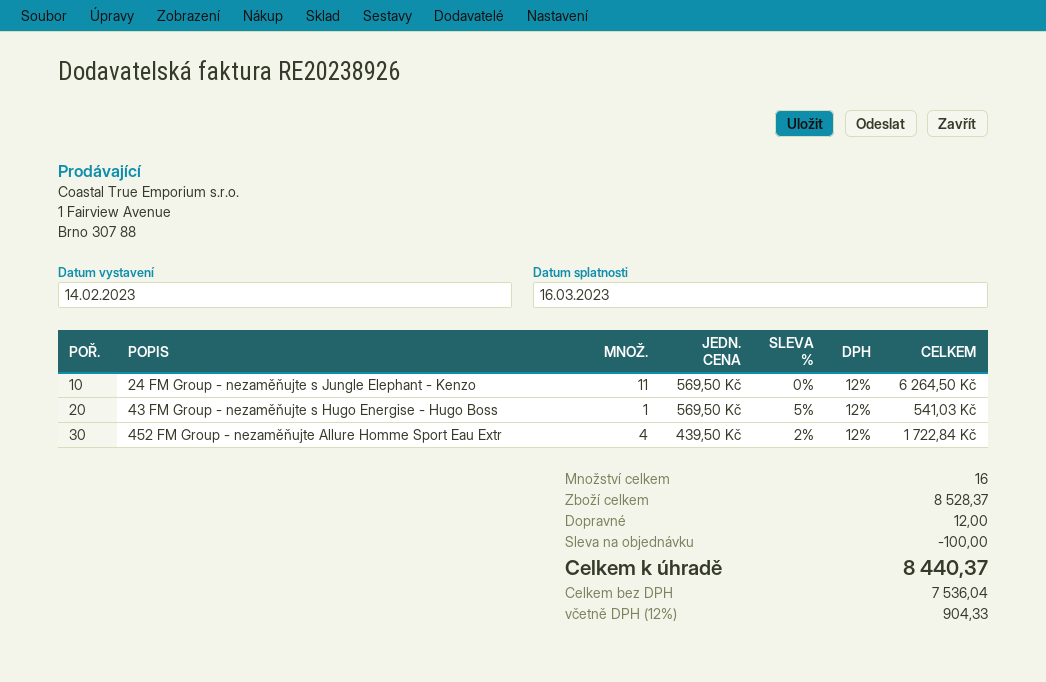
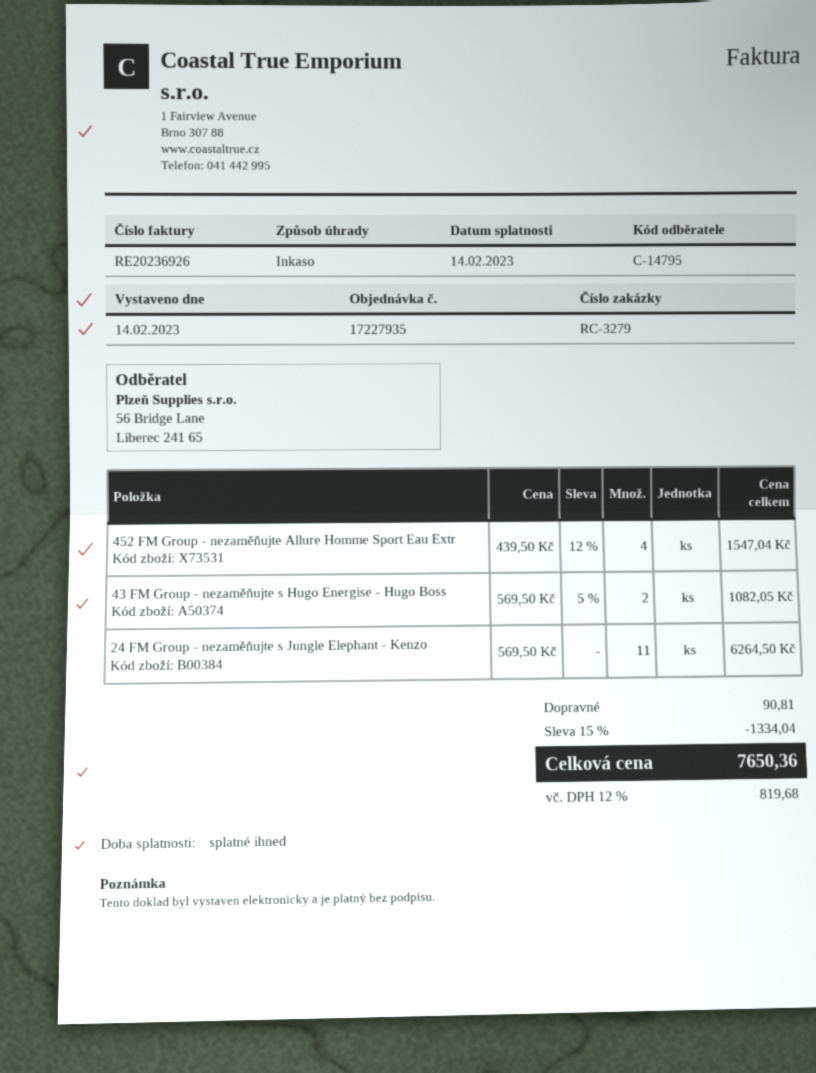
invoice number: RE20238926 -> RE20236926
due date: 2023-03-16 -> 2023-02-14
43 FM Group - nezaměňujte s Hugo Energise - Hugo Boss: 1 x 569.50 - 5% = 541.03 -> 2 x 569.50 - 5% = 1082.05
452 FM Group - nezaměňujte Allure Homme Sport Eau Extr: 4 x 439.50 - 2% = 1722.84 -> 4 x 439.50 - 12% = 1547.04
discount: 100.00 -> 1334.04
shipping: 12.00 -> 90.81
tax: 12% = 904.33 -> 12% = 819.68
total: 8440.37 -> 7650.36

